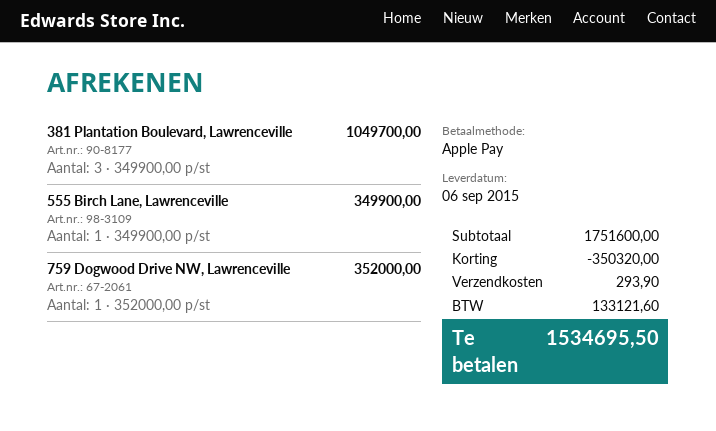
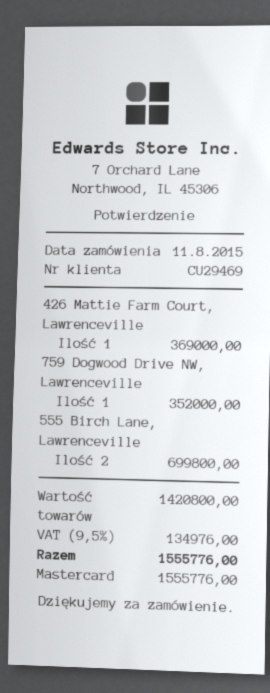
payment method: Apple Pay -> Mastercard
381 Plantation Boulevard, Lawrenceville: 3 for 1049700.00 -> none
555 Birch Lane, Lawrenceville: 1 for 349900.00 -> 2 for 699800.00
426 Mattie Farm Court, Lawrenceville: none -> 1 for 369000.00
subtotal: 1751600.00 -> 1420800.00
discount: 350320.00 -> none
shipping: 293.90 -> none
tax: 133121.60 -> 134976.00
total: 1534695.50 -> 1555776.00

